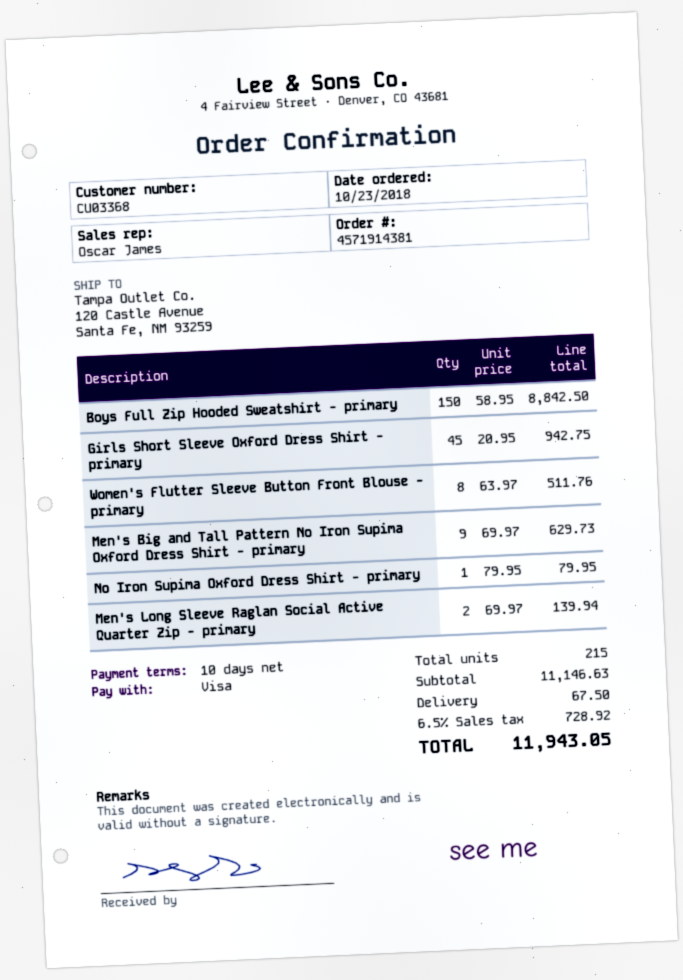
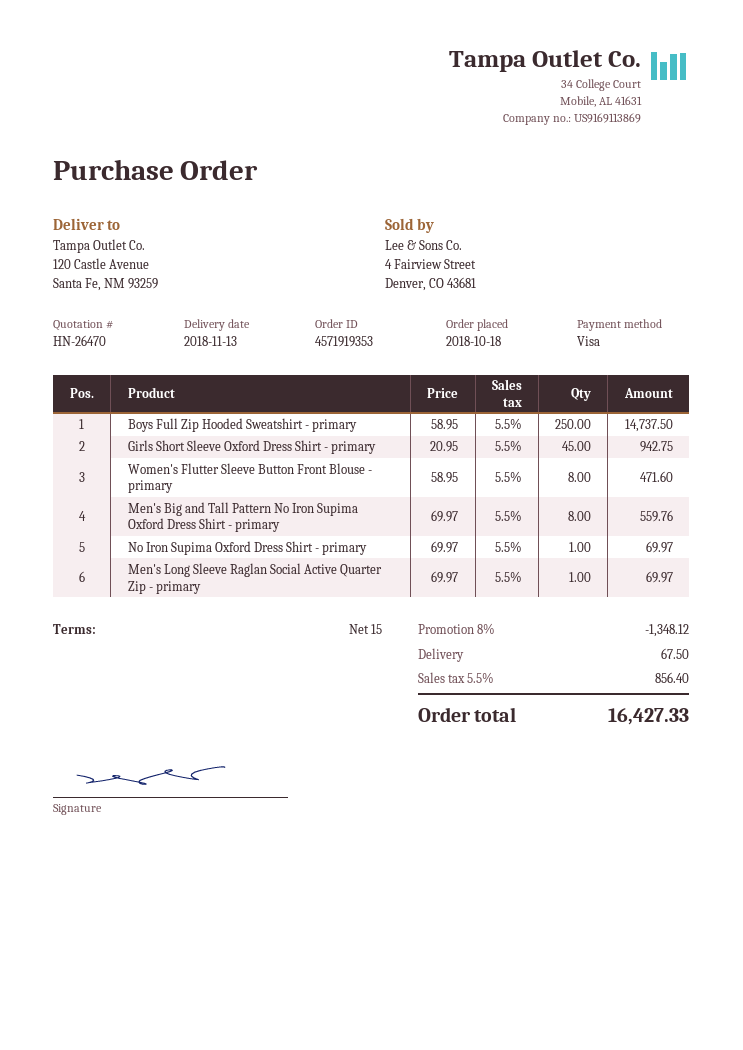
order number: 4571914381 -> 4571919353
order date: 2018-10-23 -> 2018-10-18
payment terms: 10 days -> 15 days
Boys Full Zip Hooded Sweatshirt - primary: 150 x 58.95 = 8842.50 -> 250 x 58.95 = 14737.50
Women's Flutter Sleeve Button Front Blouse - primary: 8 x 63.97 = 511.76 -> 8 x 58.95 = 471.60
Men's Big and Tall Pattern No Iron Supima Oxford Dress Shirt - primary: 9 x 69.97 = 629.73 -> 8 x 69.97 = 559.76
No Iron Supima Oxford Dress Shirt - primary: 1 x 79.95 = 79.95 -> 1 x 69.97 = 69.97
Men's Long Sleeve Raglan Social Active Quarter Zip - primary: 2 x 69.97 = 139.94 -> 1 x 69.97 = 69.97
discount: none -> 8% = 1348.12
tax: 6.5% = 728.92 -> 5.5% = 856.40
total: 11943.05 -> 16427.33

